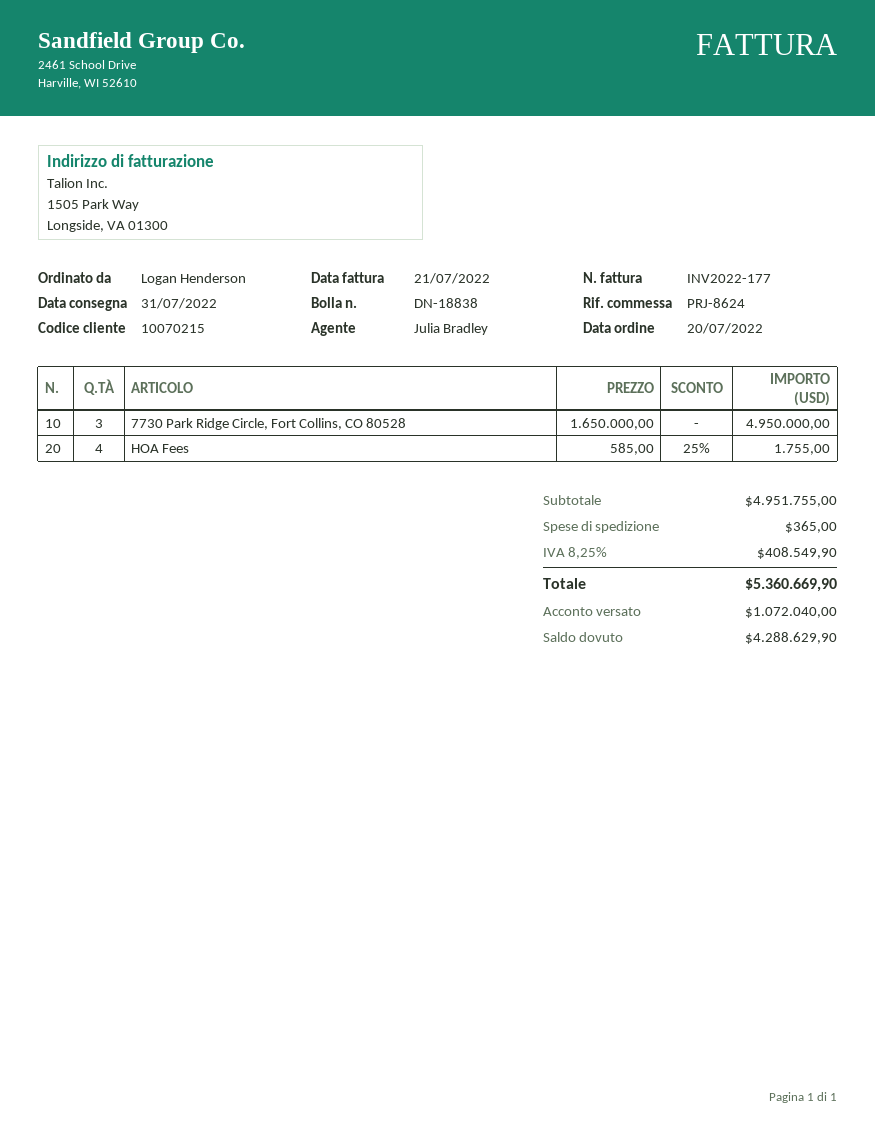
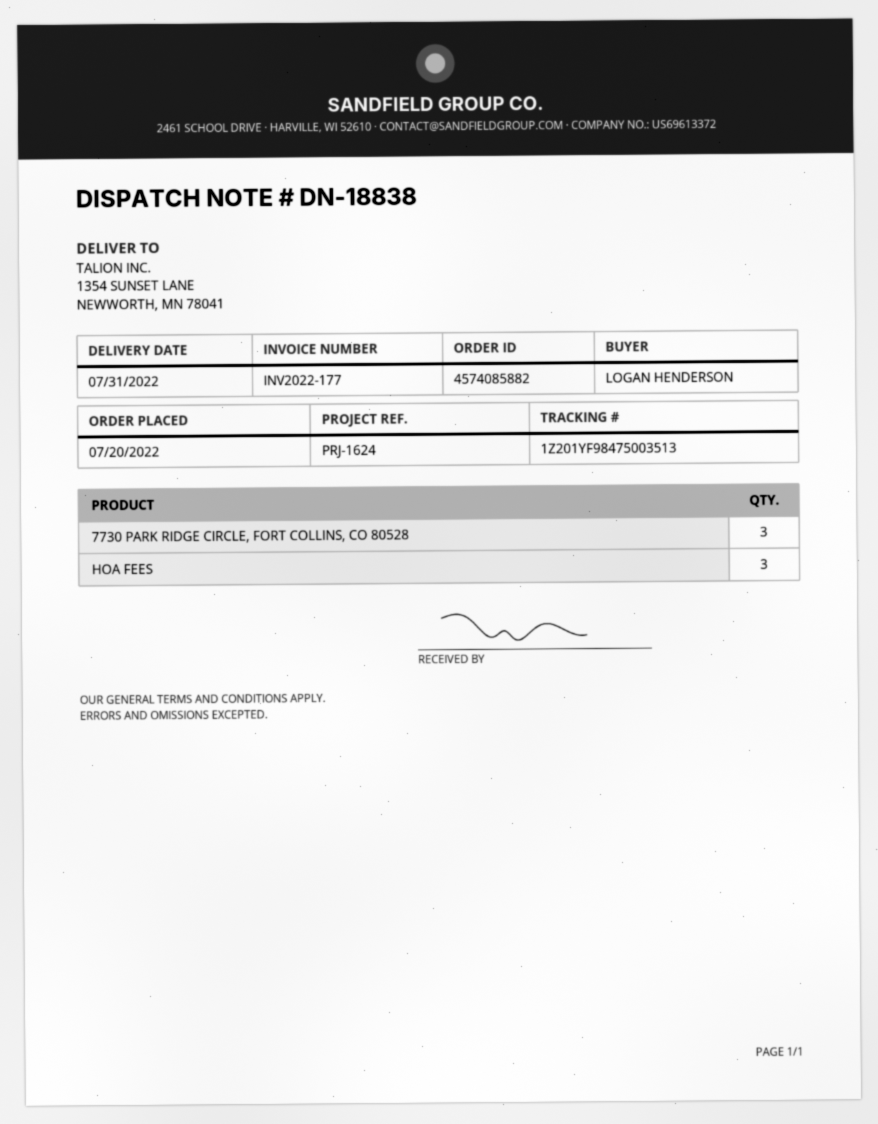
reference: PRJ-8624 -> PRJ-1624
HOA Fees: 4 -> 3

